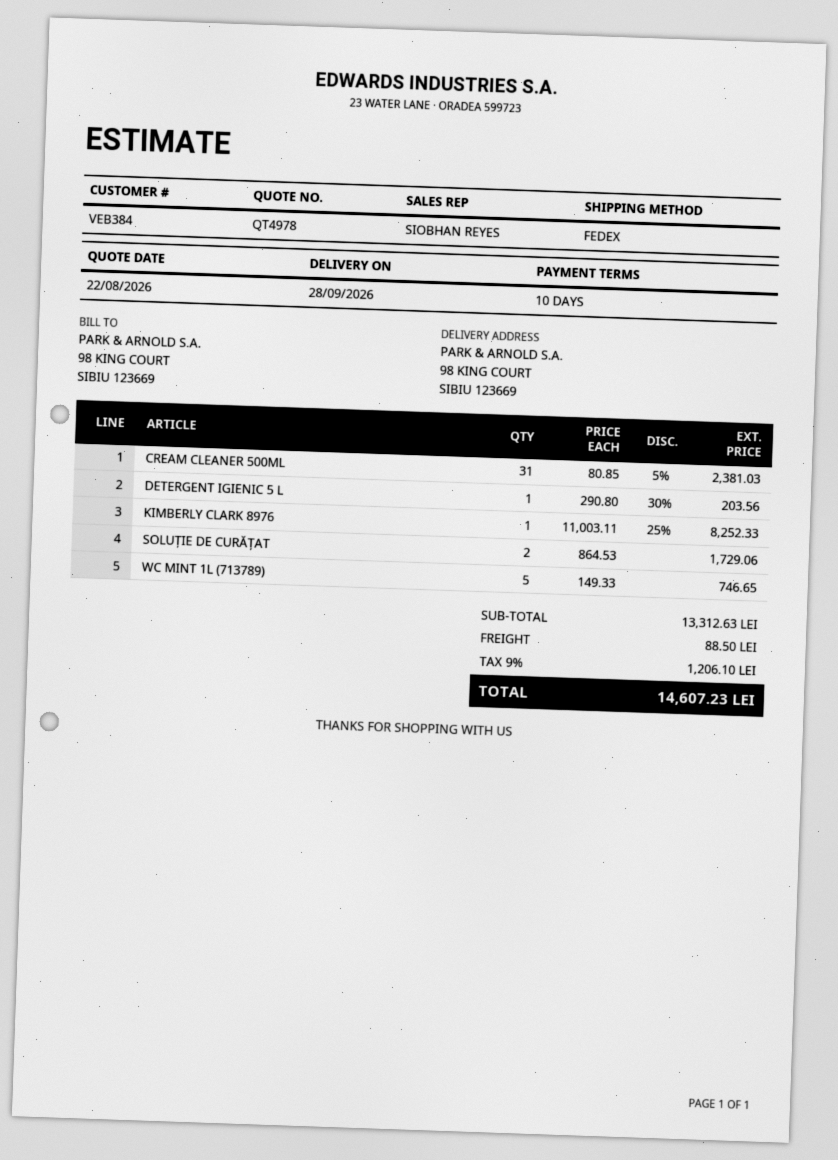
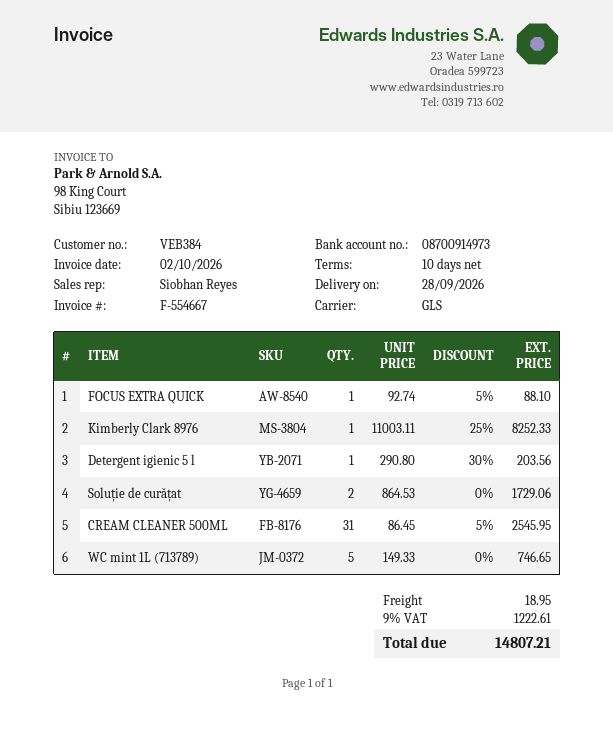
shipping method: FedEx -> GLS
CREAM CLEANER 500ML: 31 x 80.85 - 5% = 2381.03 -> 31 x 86.45 - 5% = 2545.95
FOCUS EXTRA QUICK: none -> 1 x 92.74 - 5% = 88.10
shipping: 88.50 -> 18.95
tax: 9% = 1206.10 -> 9% = 1222.61
total: 14607.23 -> 14807.21

